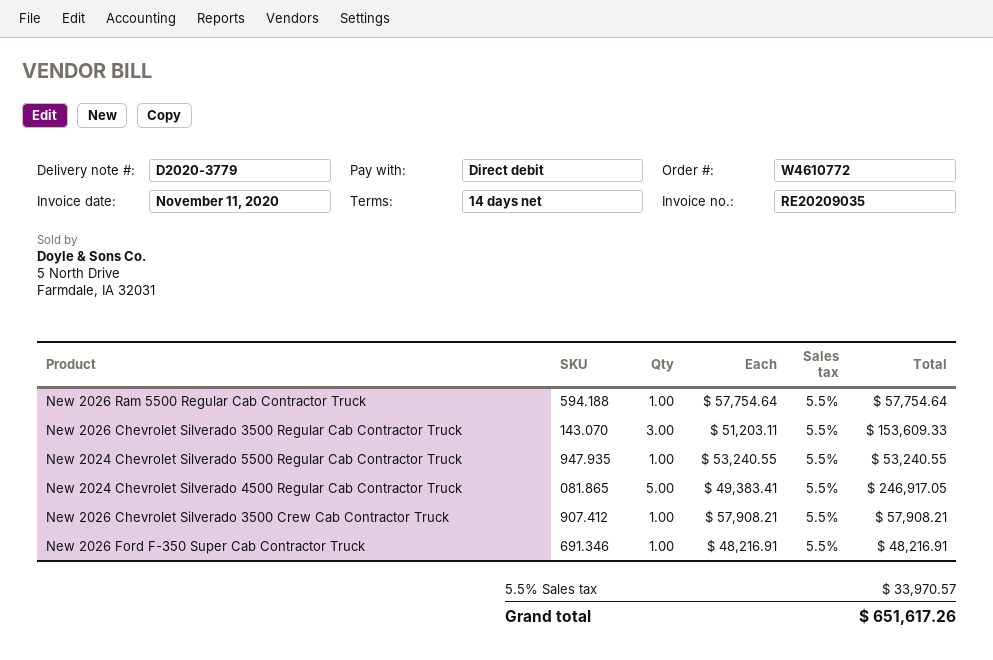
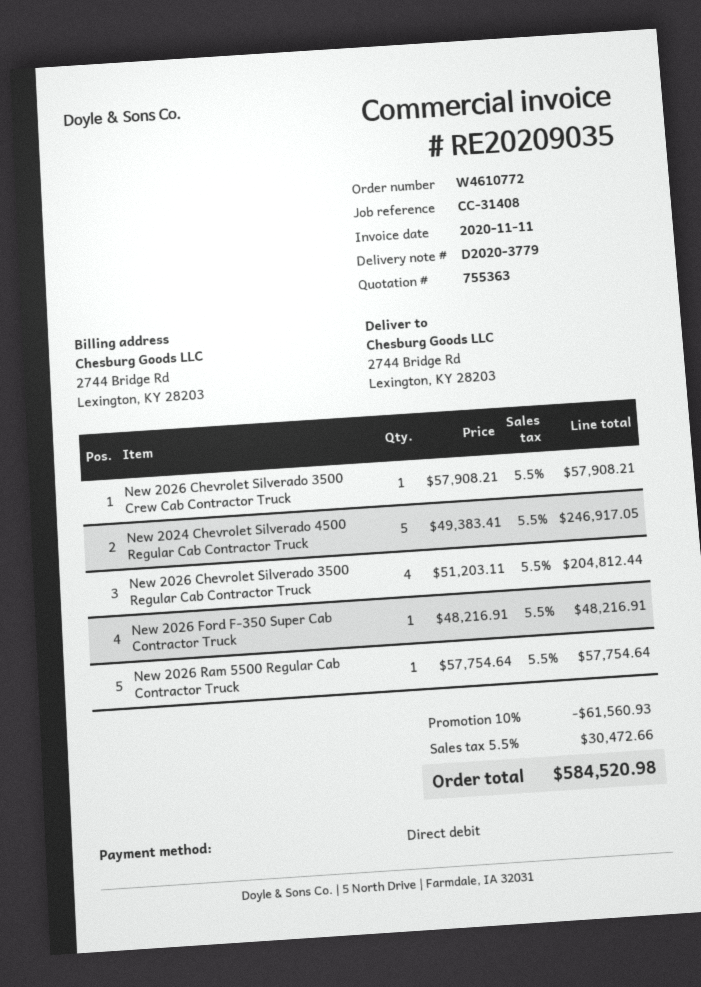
New 2026 Chevrolet Silverado 3500 Regular Cab Contractor Truck: 3 x 51203.11 = 153609.33 -> 4 x 51203.11 = 204812.44
New 2024 Chevrolet Silverado 5500 Regular Cab Contractor Truck: 1 x 53240.55 = 53240.55 -> none
discount: none -> 10% = 61560.93
tax: 5.5% = 33970.57 -> 5.5% = 30472.66
total: 651617.26 -> 584520.98

